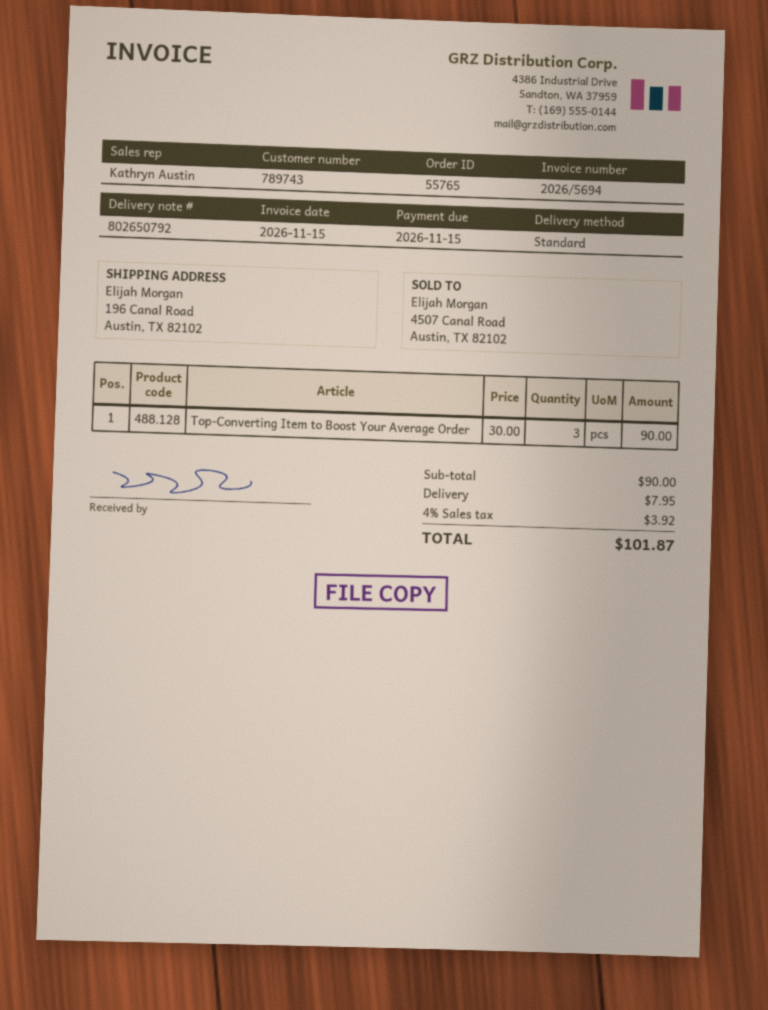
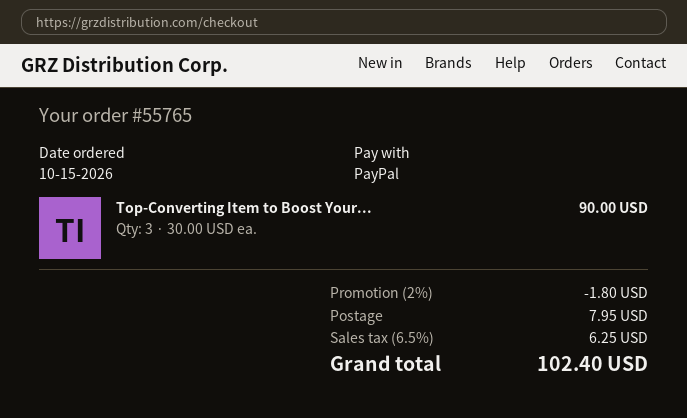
discount: none -> 2% = 1.80
tax: 4% = 3.92 -> 6.5% = 6.25
total: 101.87 -> 102.40

